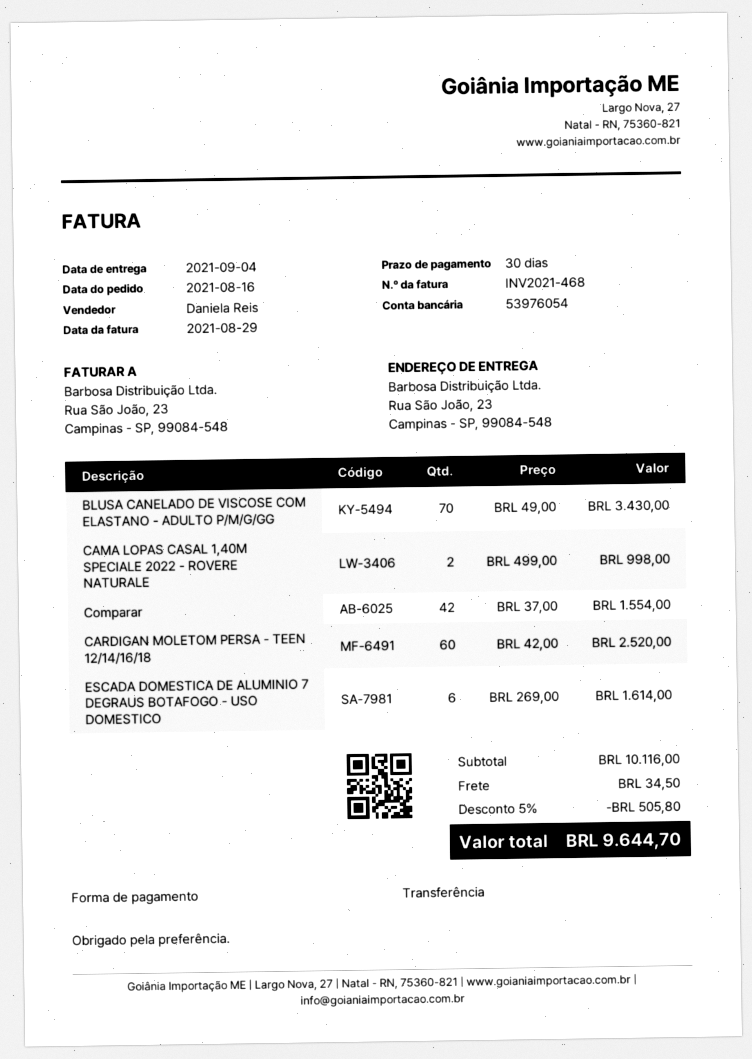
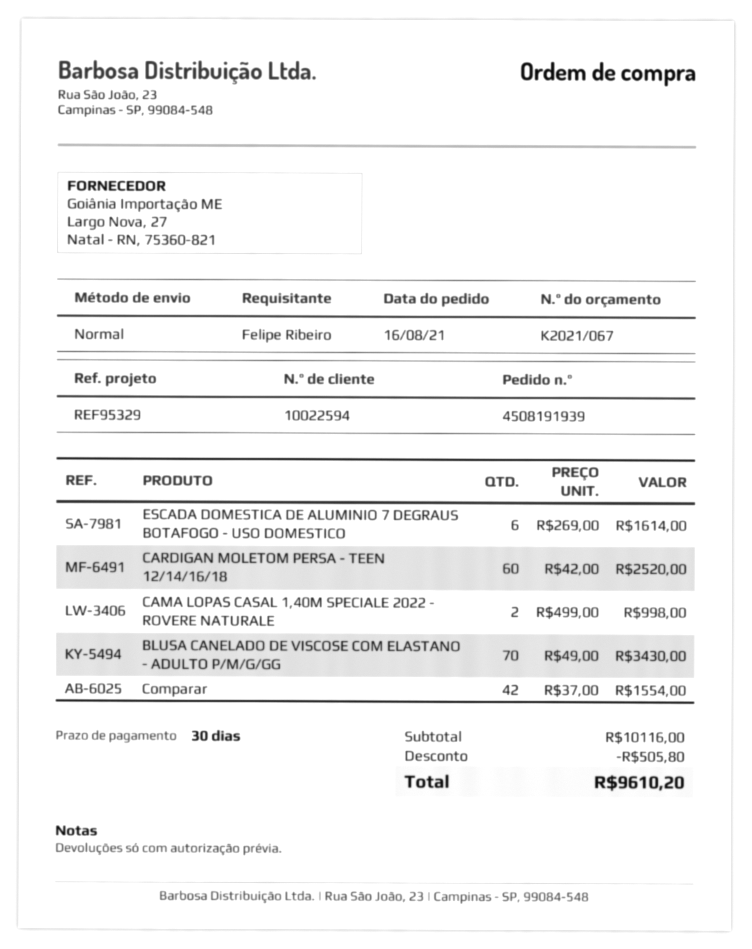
shipping: 34.50 -> none
total: 9644.70 -> 9610.20

